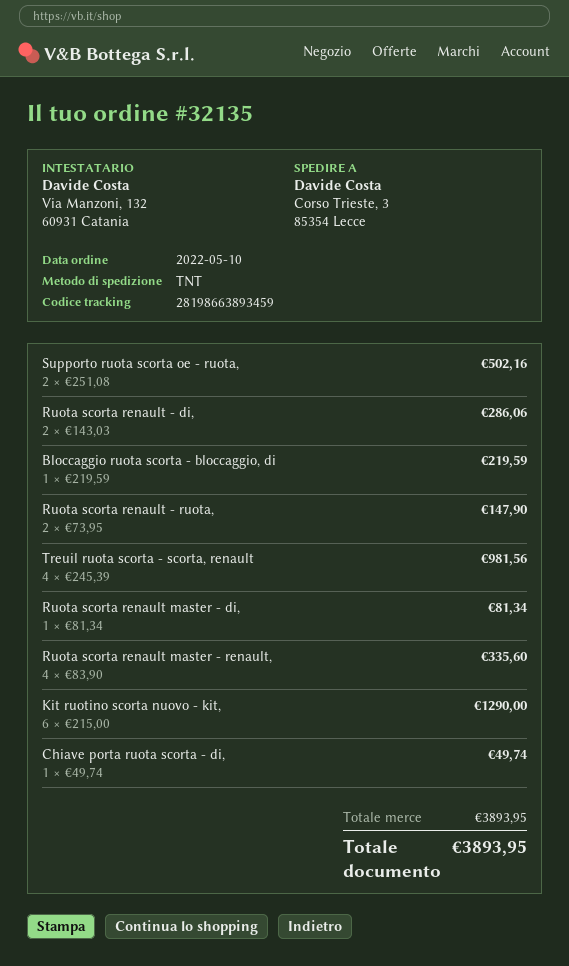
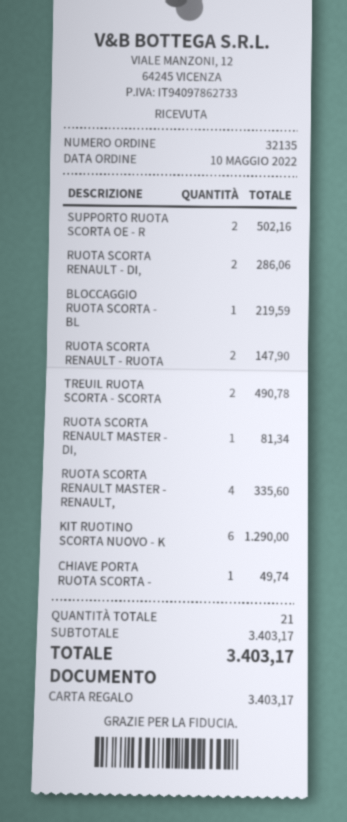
Treuil ruota scorta - scorta, renault: 4 for 981.56 -> 2 for 490.78
subtotal: 3893.95 -> 3403.17
total: 3893.95 -> 3403.17

